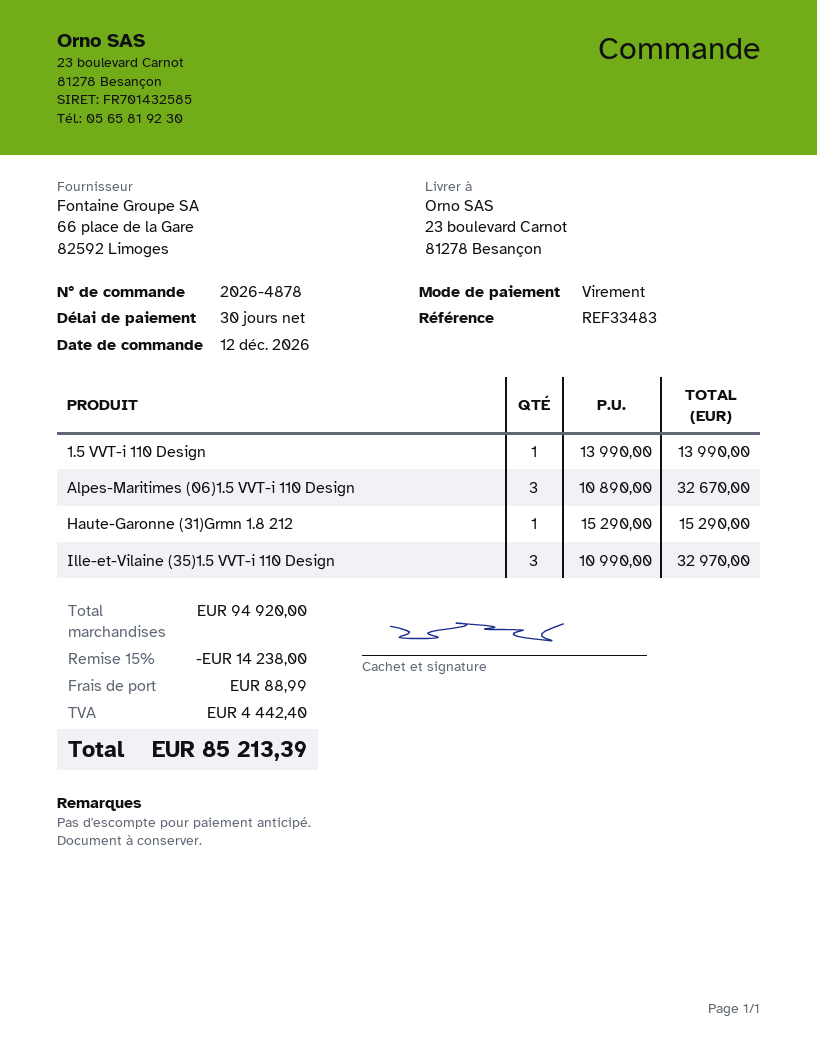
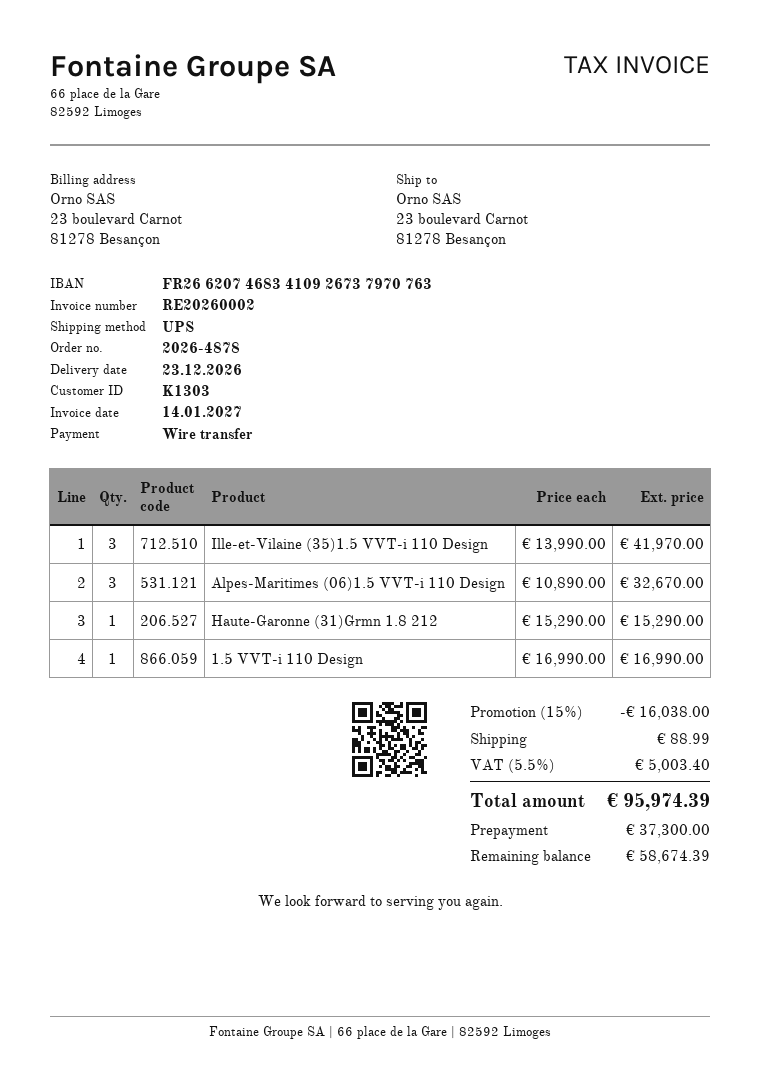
1.5 VVT-i 110 Design: 1 x 13990.00 = 13990.00 -> 1 x 16990.00 = 16990.00
Ille-et-Vilaine (35)1.5 VVT-i 110 Design: 3 x 10990.00 = 32970.00 -> 3 x 13990.00 = 41970.00
discount: 15% = 14238.00 -> 15% = 16038.00
tax: 4442.40 -> 5003.40
total: 85213.39 -> 95974.39

